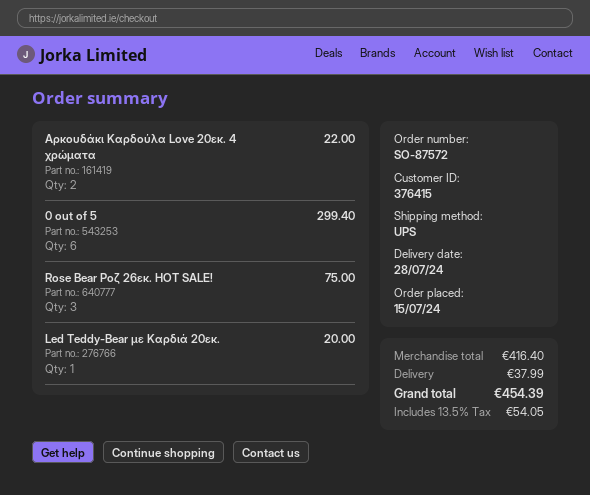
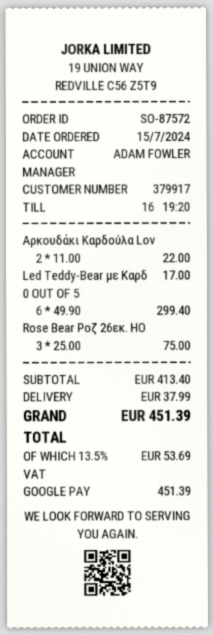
customer number: 376415 -> 379917
Led Teddy-Bear με Καρδιά 20εκ.: 1 for 20.00 -> 1 for 17.00
subtotal: 416.40 -> 413.40
tax: 13.5% = 54.05 -> 13.5% = 53.69
total: 454.39 -> 451.39

